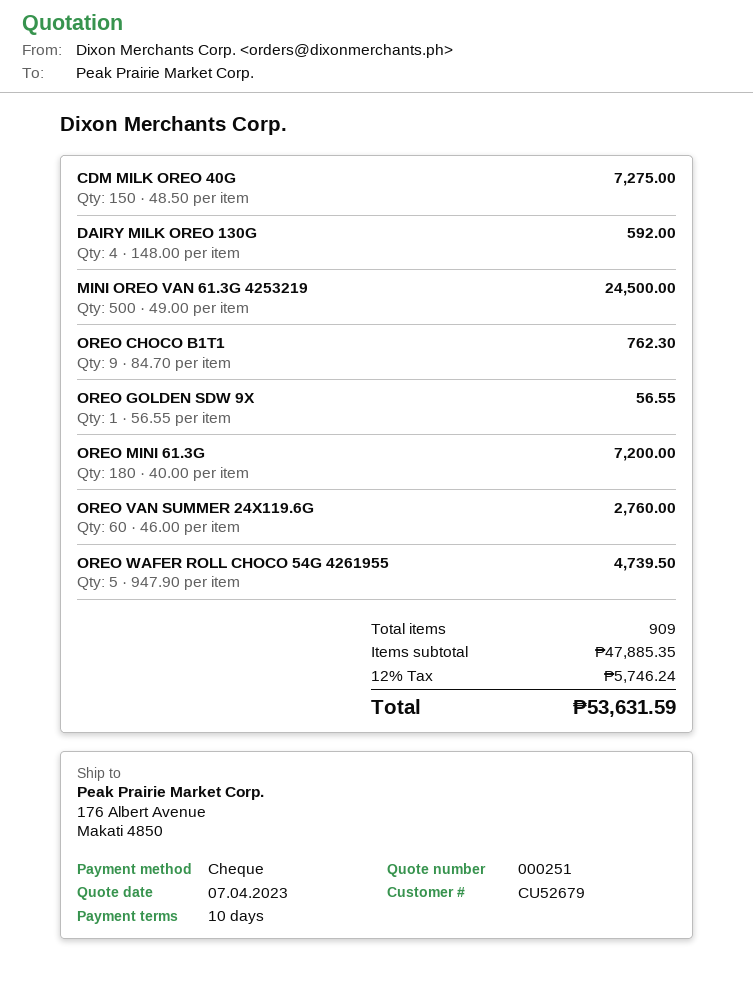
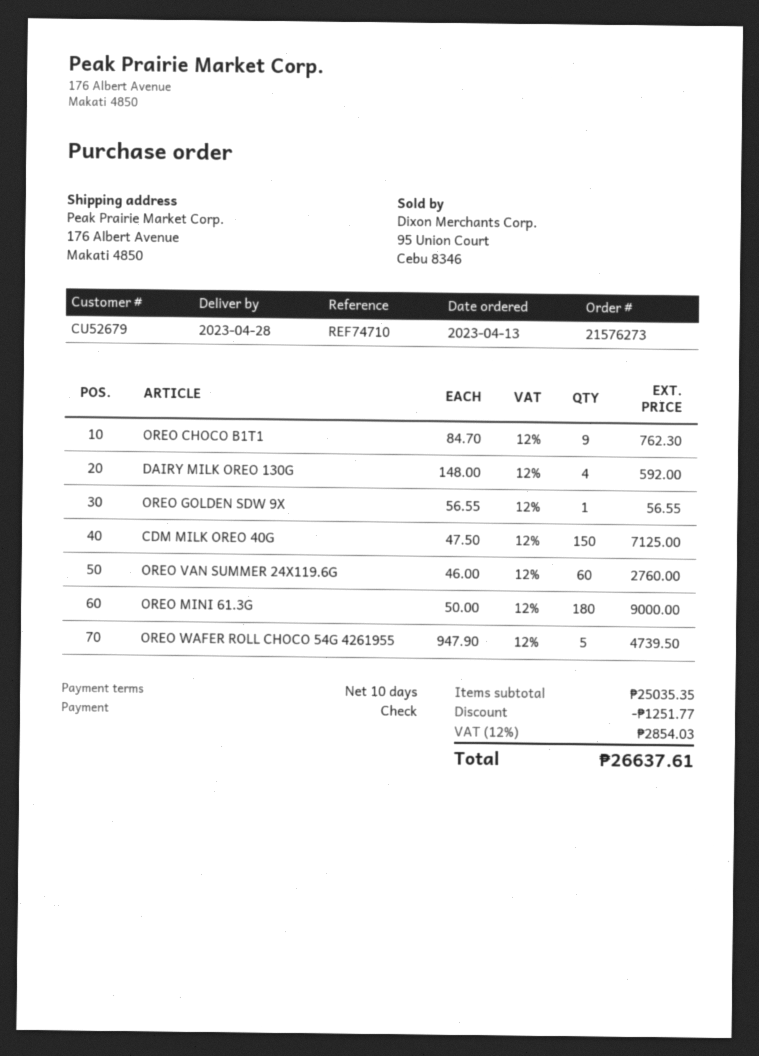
CDM MILK OREO 40G: 150 x 48.50 = 7275.00 -> 150 x 47.50 = 7125.00
MINI OREO VAN 61.3G 4253219: 500 x 49.00 = 24500.00 -> none
OREO MINI 61.3G: 180 x 40.00 = 7200.00 -> 180 x 50.00 = 9000.00
subtotal: 47885.35 -> 25035.35
discount: none -> 1251.77
tax: 12% = 5746.24 -> 12% = 2854.03
total: 53631.59 -> 26637.61

